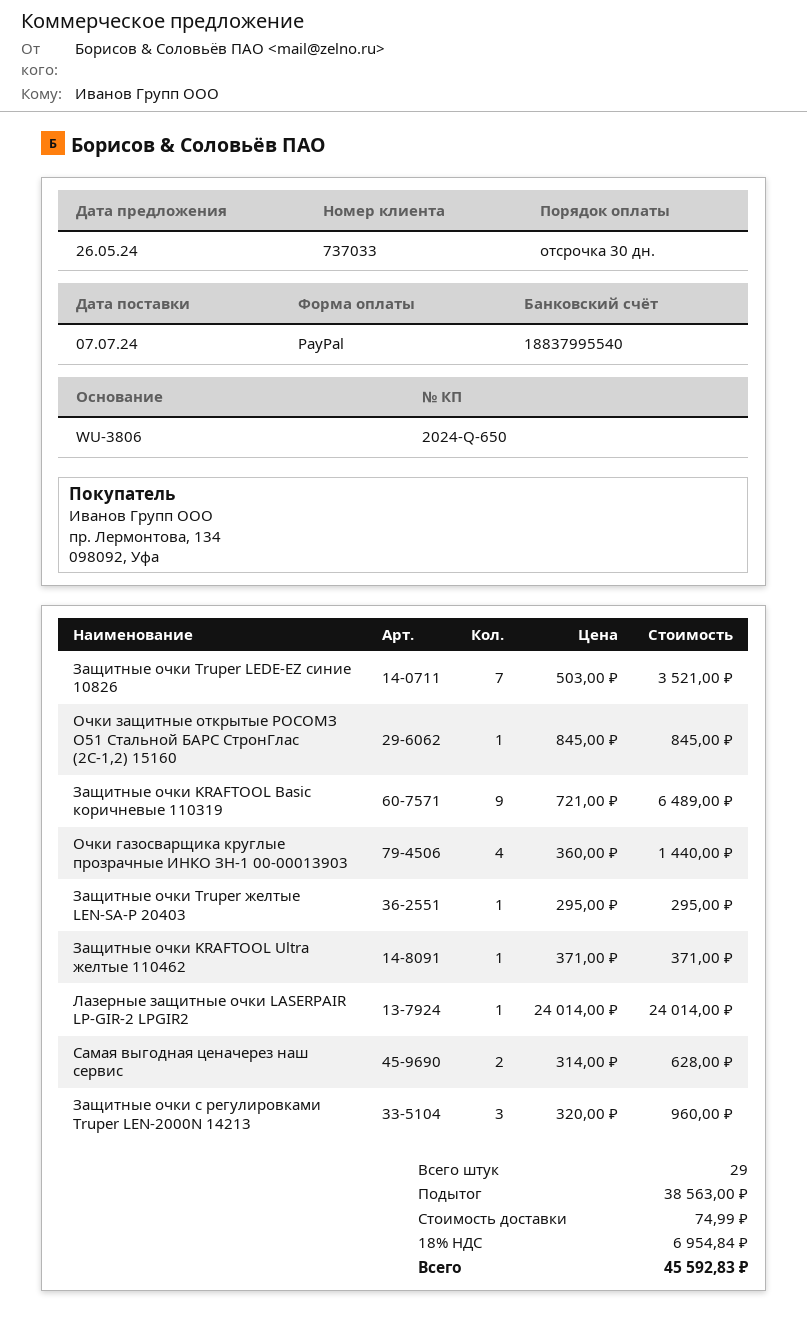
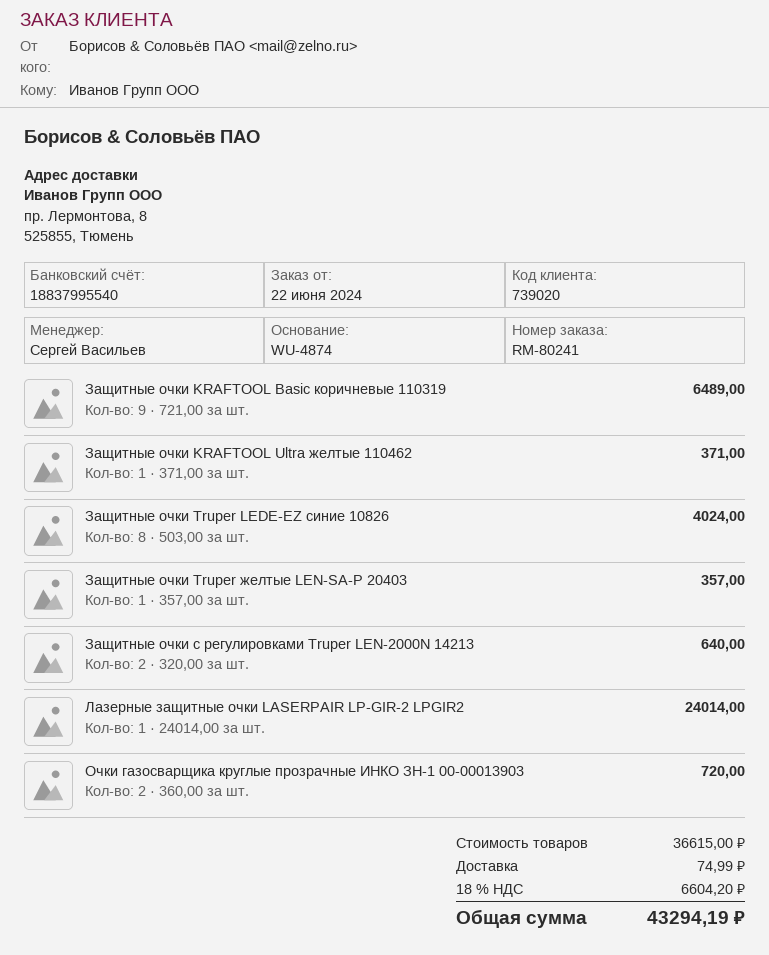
customer number: 737033 -> 739020
reference: WU-3806 -> WU-4874
Защитные очки Truper LEDE-EZ синие 10826: 7 x 503.00 = 3521.00 -> 8 x 503.00 = 4024.00
Очки защитные открытые РОСОМЗ О51 Стальной БАРС СтронГлас (2С-1,2) 15160: 1 x 845.00 = 845.00 -> none
Очки газосварщика круглые прозрачные ИНКО ЗН-1 00-00013903: 4 x 360.00 = 1440.00 -> 2 x 360.00 = 720.00
Защитные очки Truper желтые LEN-SA-P 20403: 1 x 295.00 = 295.00 -> 1 x 357.00 = 357.00
Самая выгодная ценачерез наш сервис: 2 x 314.00 = 628.00 -> none
Защитные очки с регулировками Truper LEN-2000N 14213: 3 x 320.00 = 960.00 -> 2 x 320.00 = 640.00
subtotal: 38563.00 -> 36615.00
tax: 18% = 6954.84 -> 18% = 6604.20
total: 45592.83 -> 43294.19

